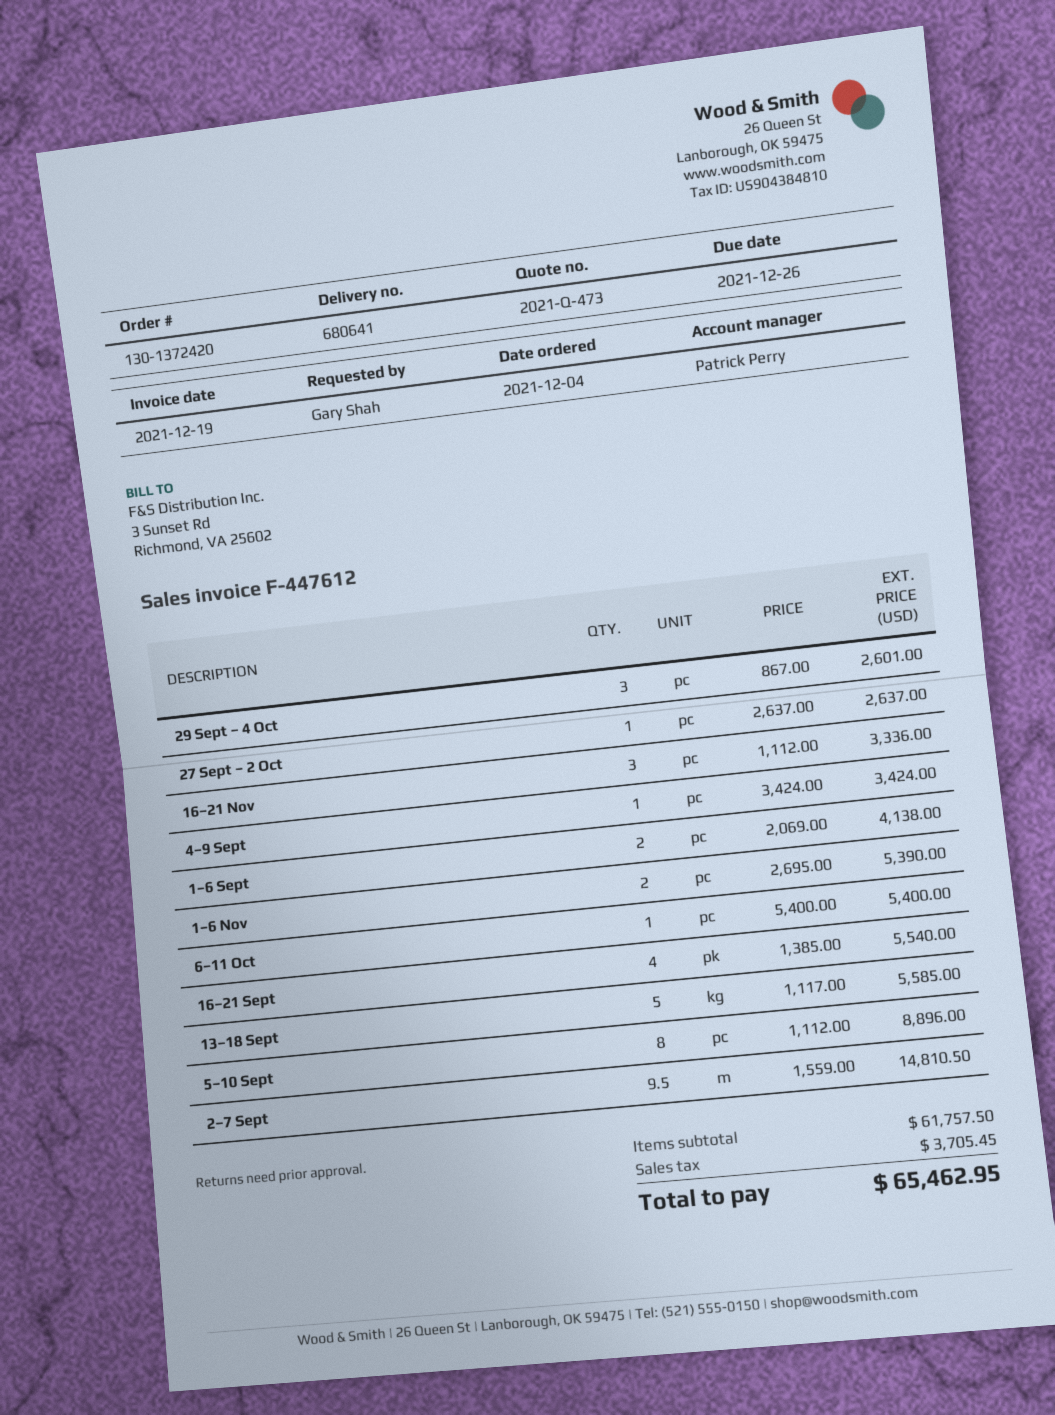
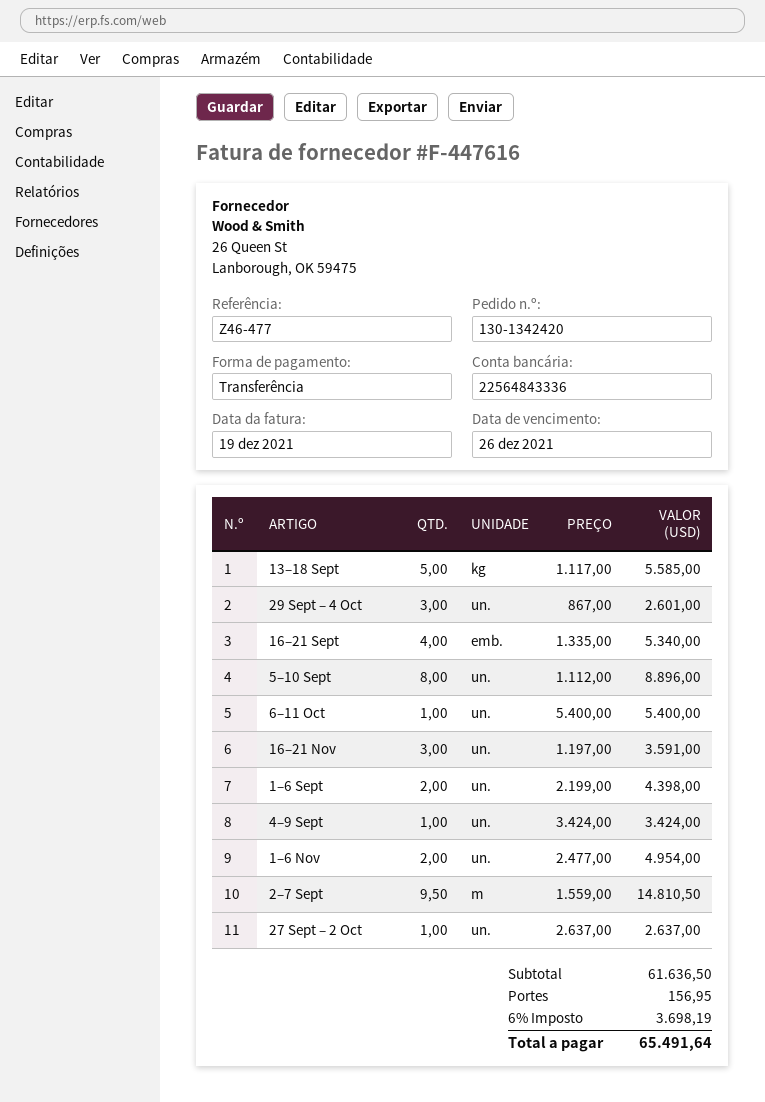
order number: 130-1372420 -> 130-1342420
invoice number: F-447612 -> F-447616
16–21 Nov: 3 x 1112.00 = 3336.00 -> 3 x 1197.00 = 3591.00
1–6 Sept: 2 x 2069.00 = 4138.00 -> 2 x 2199.00 = 4398.00
1–6 Nov: 2 x 2695.00 = 5390.00 -> 2 x 2477.00 = 4954.00
16–21 Sept: 4 x 1385.00 = 5540.00 -> 4 x 1335.00 = 5340.00
subtotal: 61757.50 -> 61636.50
shipping: none -> 156.95
tax: 3705.45 -> 3698.19
total: 65462.95 -> 65491.64

